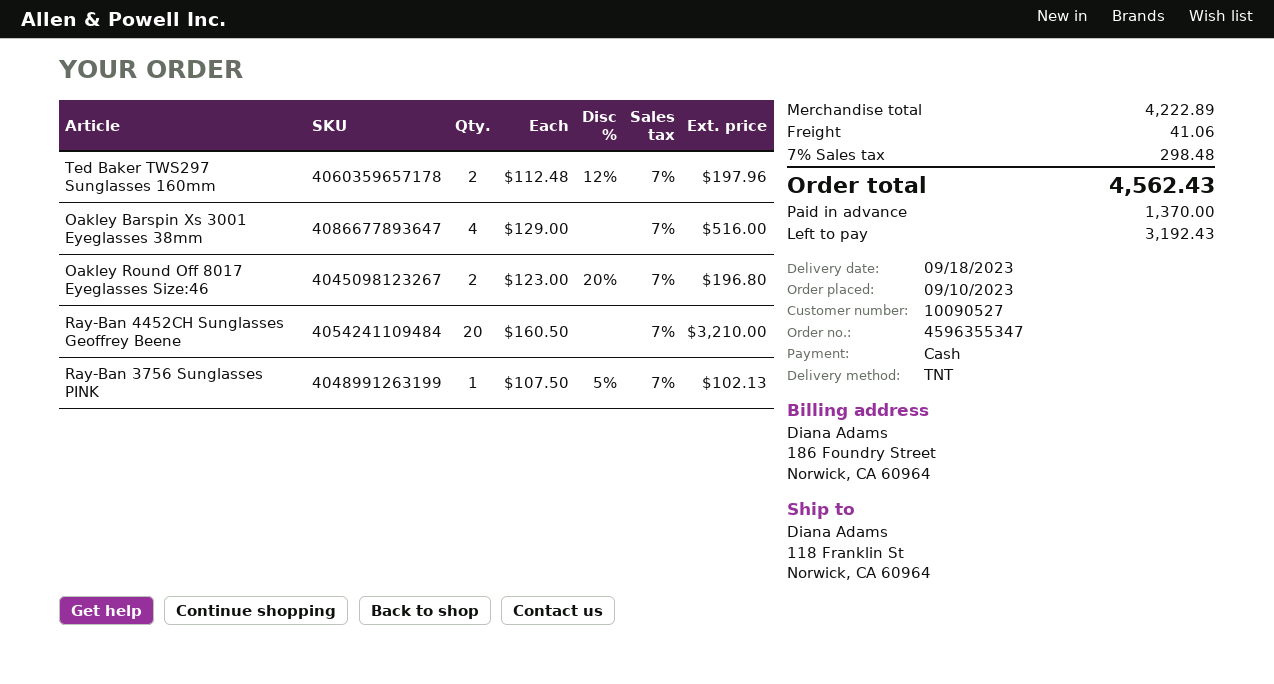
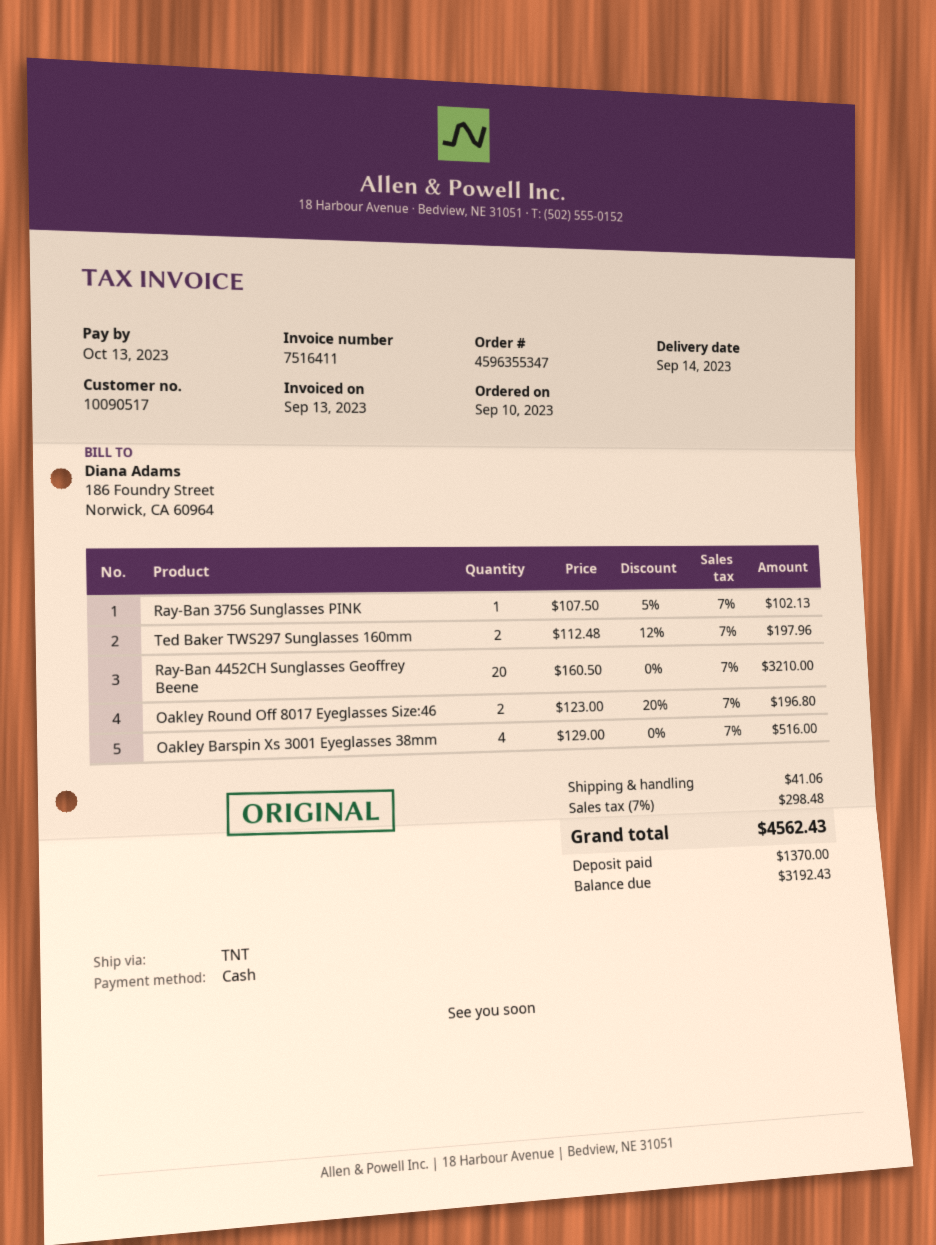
delivery date: 2023-09-18 -> 2023-09-14
customer number: 10090527 -> 10090517

